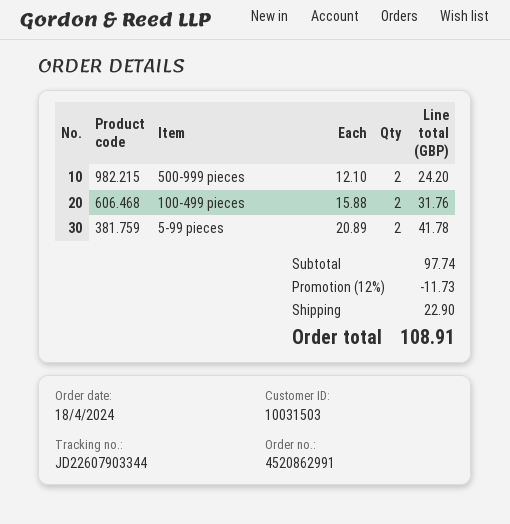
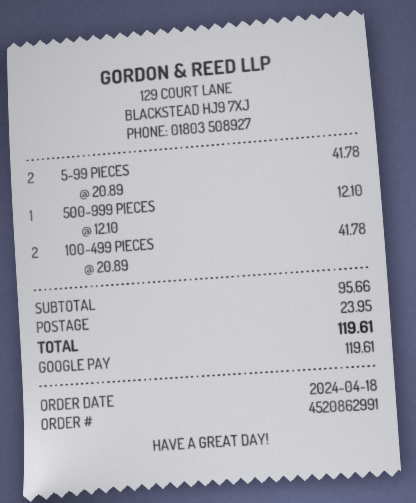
500-999 pieces: 2 x 12.10 = 24.20 -> 1 x 12.10 = 12.10
100-499 pieces: 2 x 15.88 = 31.76 -> 2 x 20.89 = 41.78
subtotal: 97.74 -> 95.66
discount: 12% = 11.73 -> none
shipping: 22.90 -> 23.95
total: 108.91 -> 119.61

